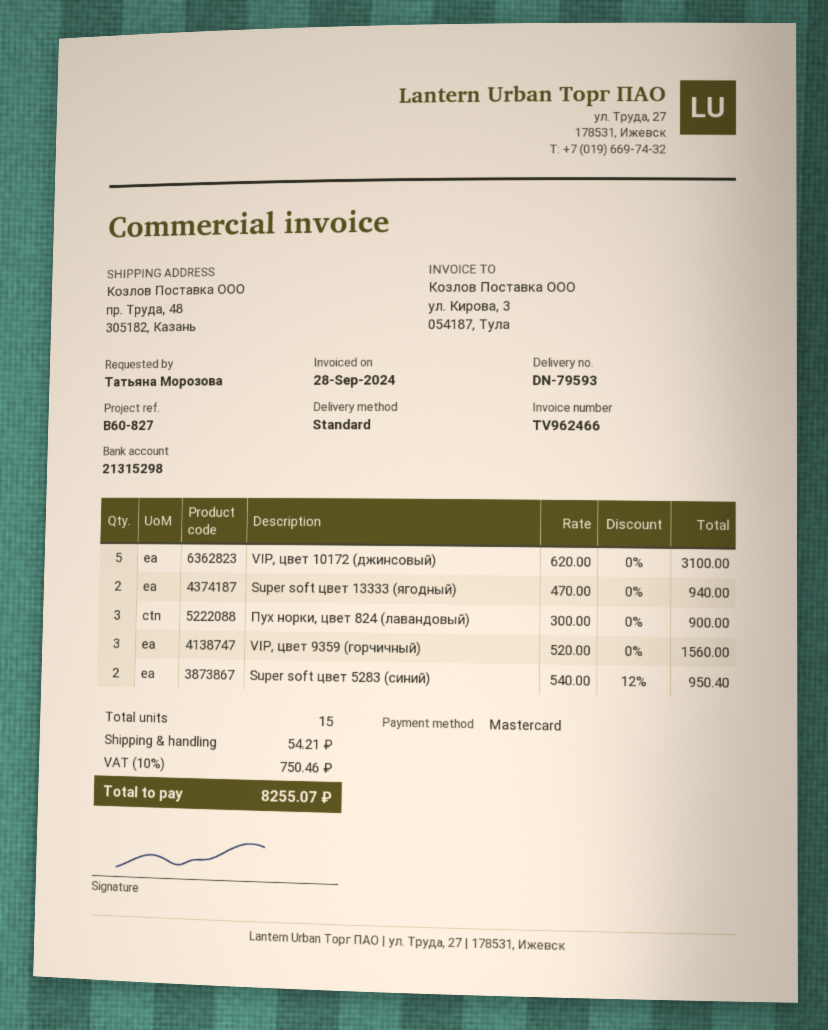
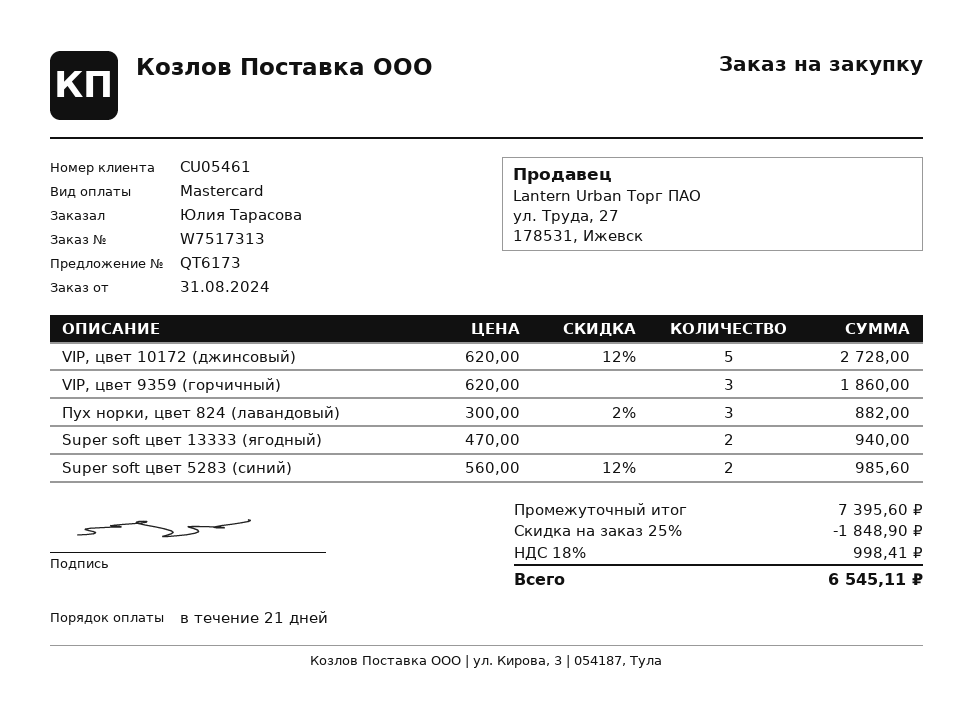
ordered by: Татьяна Морозова -> Юлия Тарасова
VIP, цвет 10172 (джинсовый): 5 x 620.00 = 3100.00 -> 5 x 620.00 - 12% = 2728.00
Пух норки, цвет 824 (лавандовый): 3 x 300.00 = 900.00 -> 3 x 300.00 - 2% = 882.00
VIP, цвет 9359 (горчичный): 3 x 520.00 = 1560.00 -> 3 x 620.00 = 1860.00
Super soft цвет 5283 (синий): 2 x 540.00 - 12% = 950.40 -> 2 x 560.00 - 12% = 985.60
discount: none -> 25% = 1848.90
shipping: 54.21 -> none
tax: 10% = 750.46 -> 18% = 998.41
total: 8255.07 -> 6545.11

